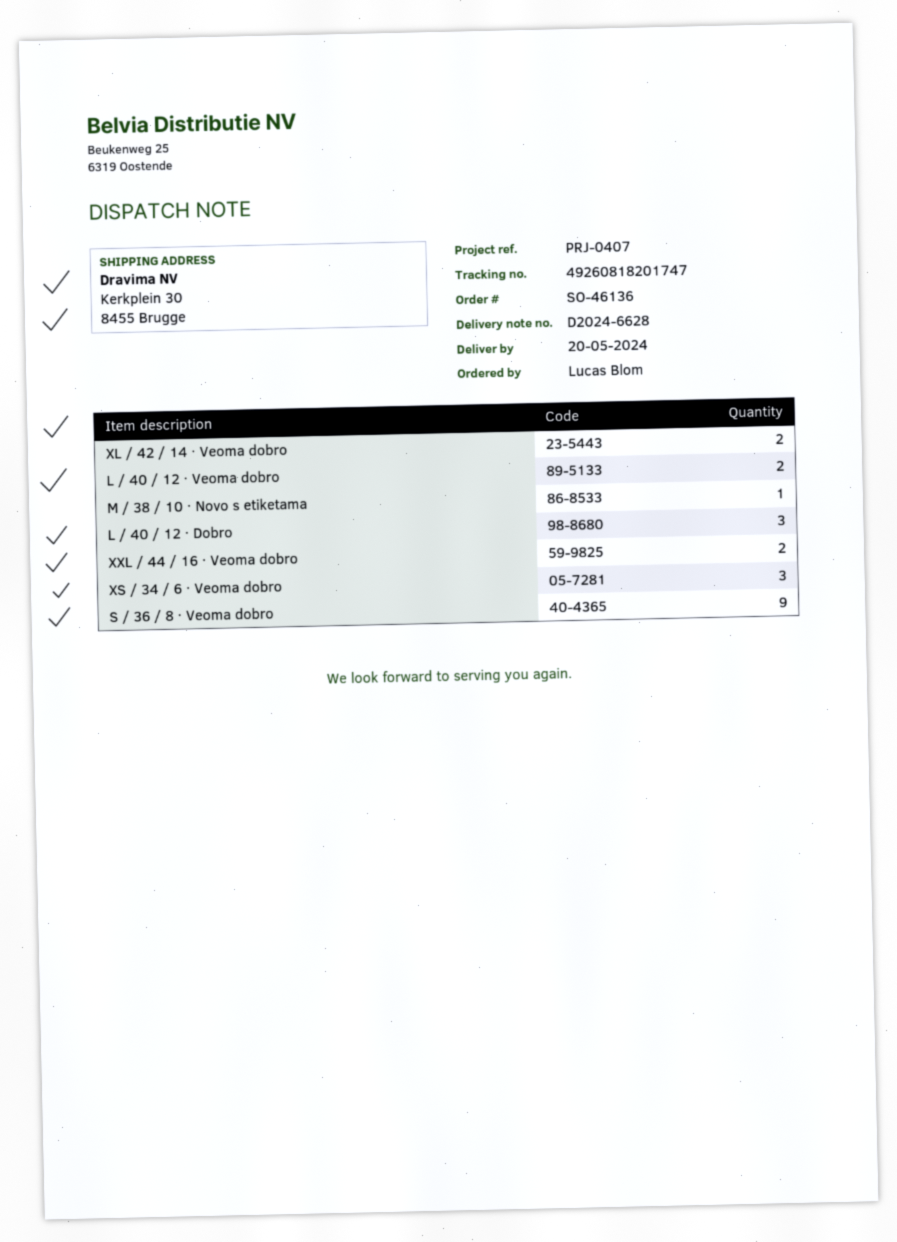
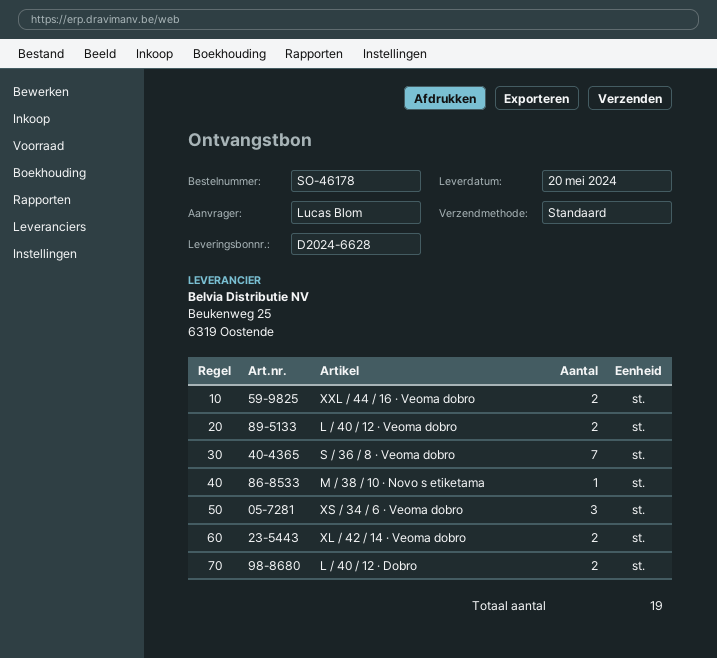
order number: SO-46136 -> SO-46178
L / 40 / 12 · Dobro: 3 -> 2
S / 36 / 8 · Veoma dobro: 9 -> 7

